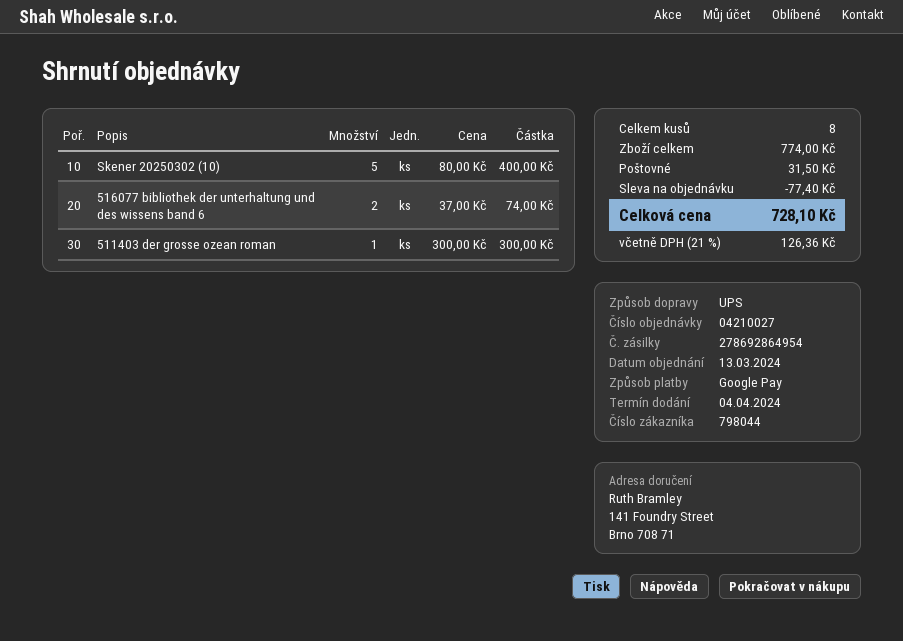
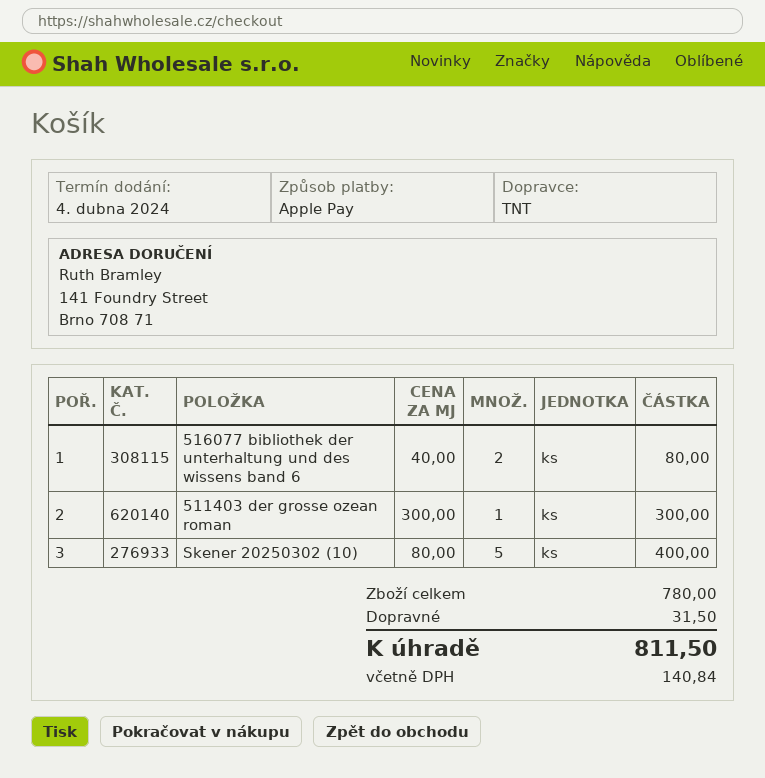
payment method: Google Pay -> Apple Pay
shipping method: UPS -> TNT
516077 bibliothek der unterhaltung und des wissens band 6: 2 x 37.00 = 74.00 -> 2 x 40.00 = 80.00
subtotal: 774.00 -> 780.00
discount: 77.40 -> none
tax: 126.36 -> 140.84
total: 728.10 -> 811.50

